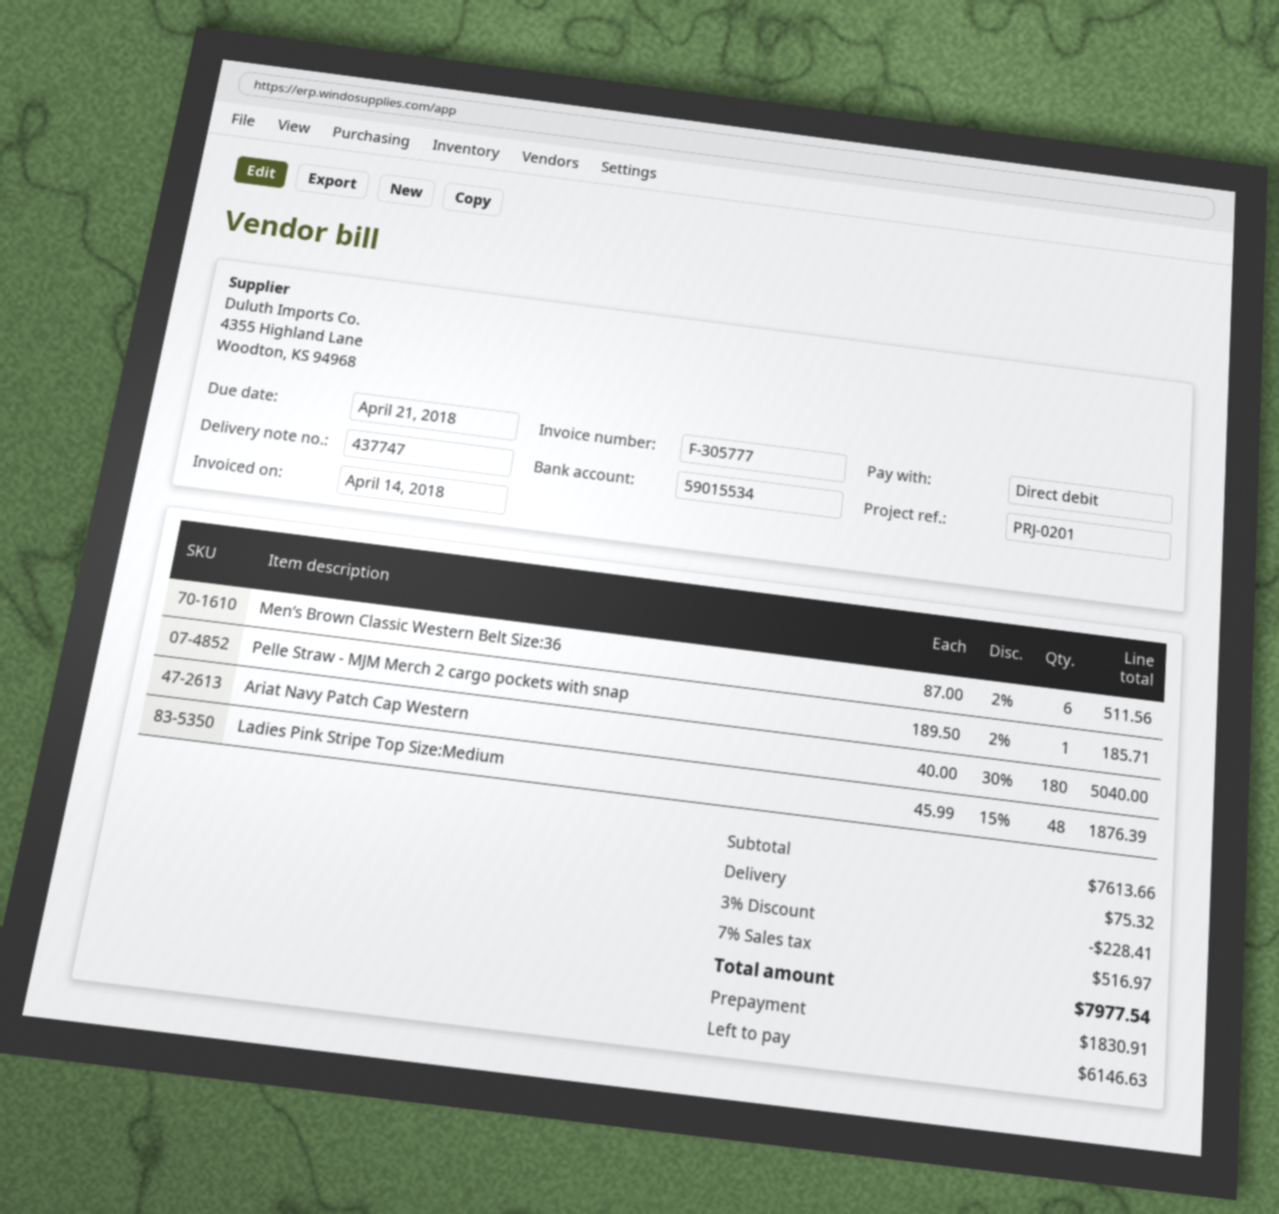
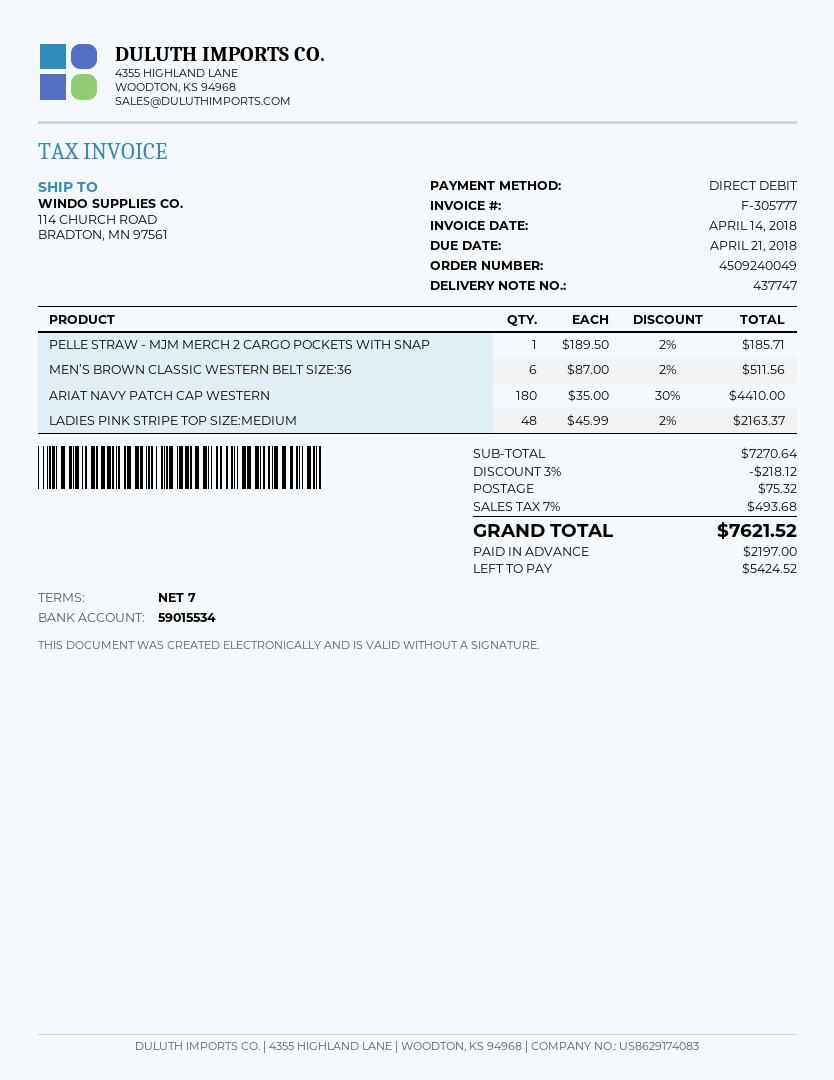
Ariat Navy Patch Cap Western: 180 x 40.00 - 30% = 5040.00 -> 180 x 35.00 - 30% = 4410.00
Ladies Pink Stripe Top Size:Medium: 48 x 45.99 - 15% = 1876.39 -> 48 x 45.99 - 2% = 2163.37
subtotal: 7613.66 -> 7270.64
discount: 3% = 228.41 -> 3% = 218.12
tax: 7% = 516.97 -> 7% = 493.68
total: 7977.54 -> 7621.52
deposit: 1830.91 -> 2197.00
balance: 6146.63 -> 5424.52

